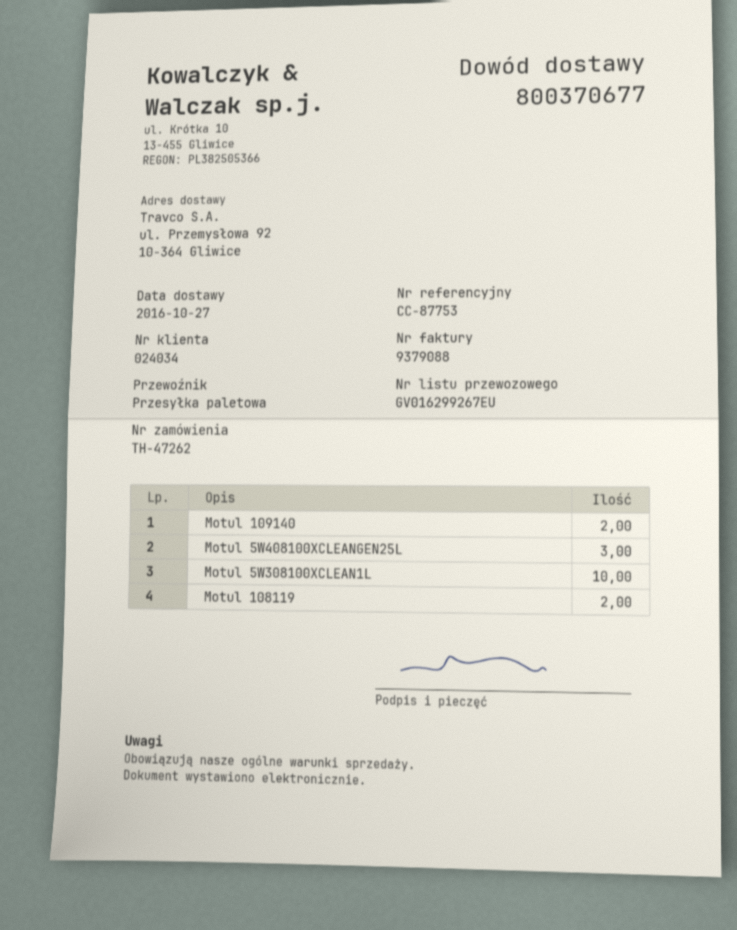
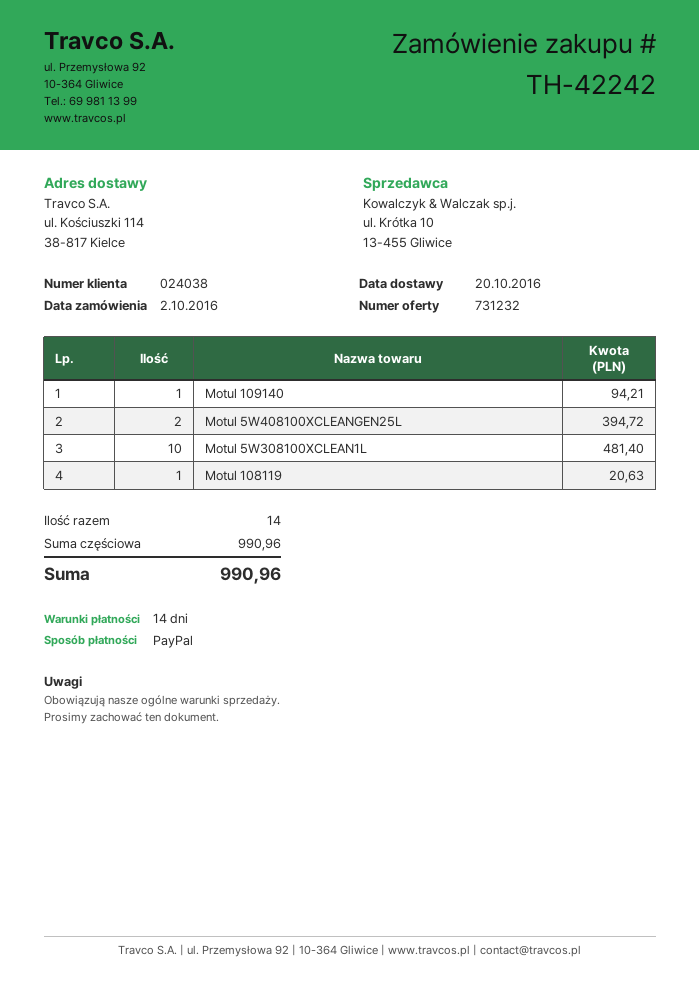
order number: TH-47262 -> TH-42242
delivery date: 2016-10-27 -> 2016-10-20
customer number: 024034 -> 024038
ship to: ul. Przemysłowa 92, 10-364 Gliwice -> ul. Kościuszki 114, 38-817 Kielce
Motul 109140: 2 -> 1
Motul 5W408100XCLEANGEN25L: 3 -> 2
Motul 108119: 2 -> 1

